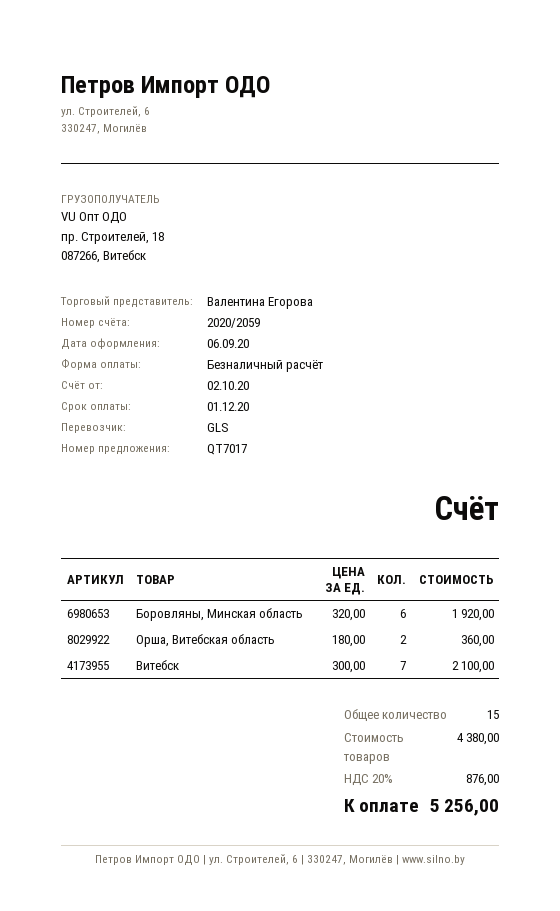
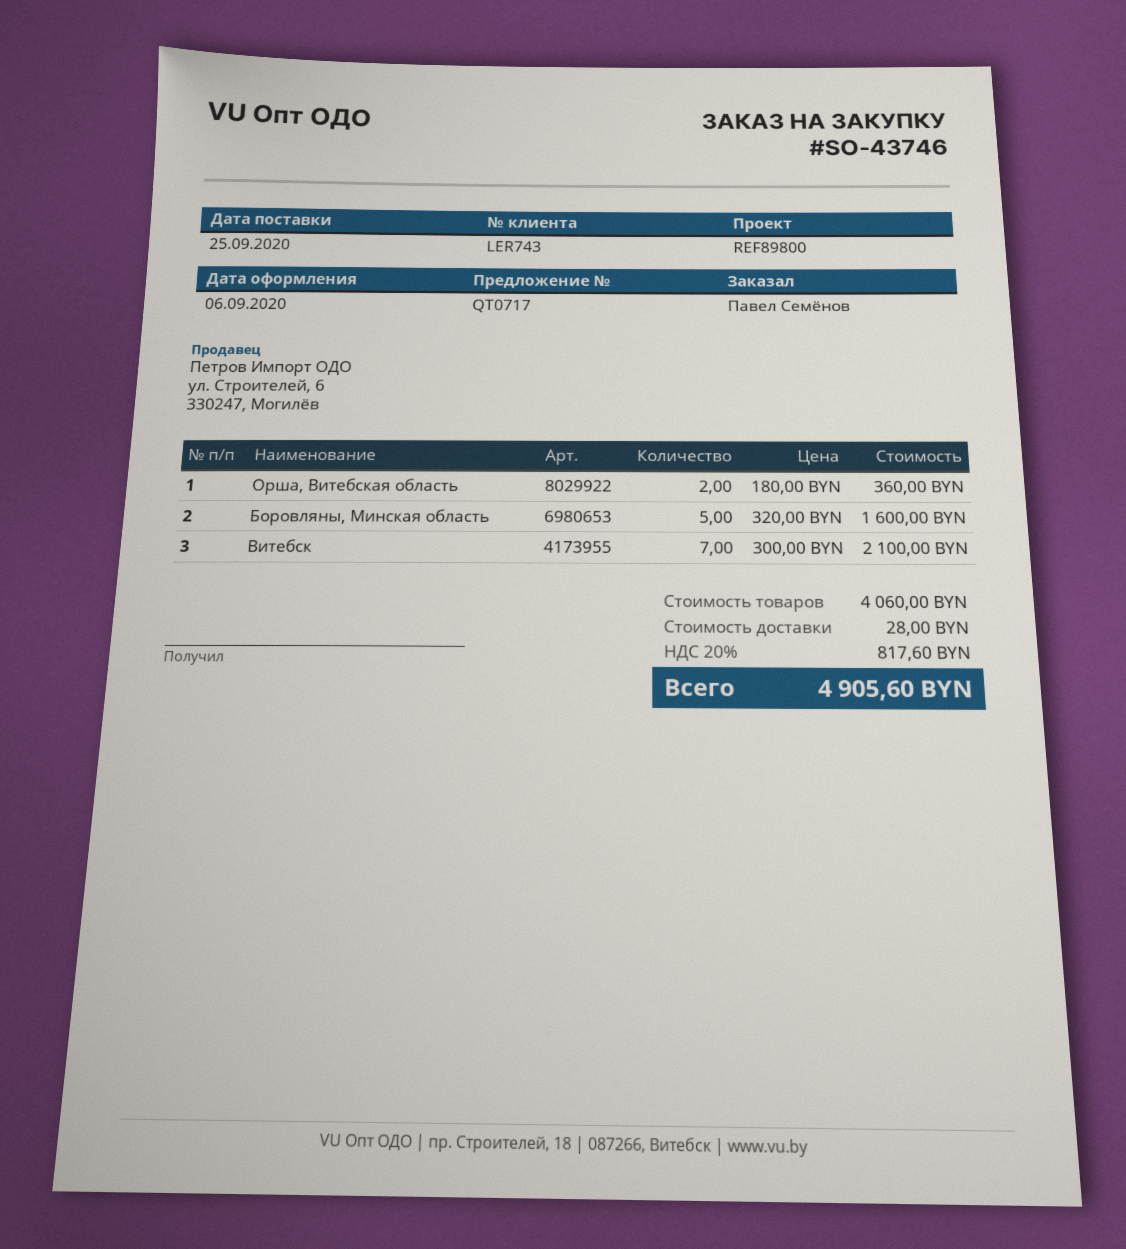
quote number: QT7017 -> QT0717
Боровляны, Минская область: 6 x 320.00 = 1920.00 -> 5 x 320.00 = 1600.00
subtotal: 4380.00 -> 4060.00
shipping: none -> 28.00
tax: 20% = 876.00 -> 20% = 817.60
total: 5256.00 -> 4905.60

